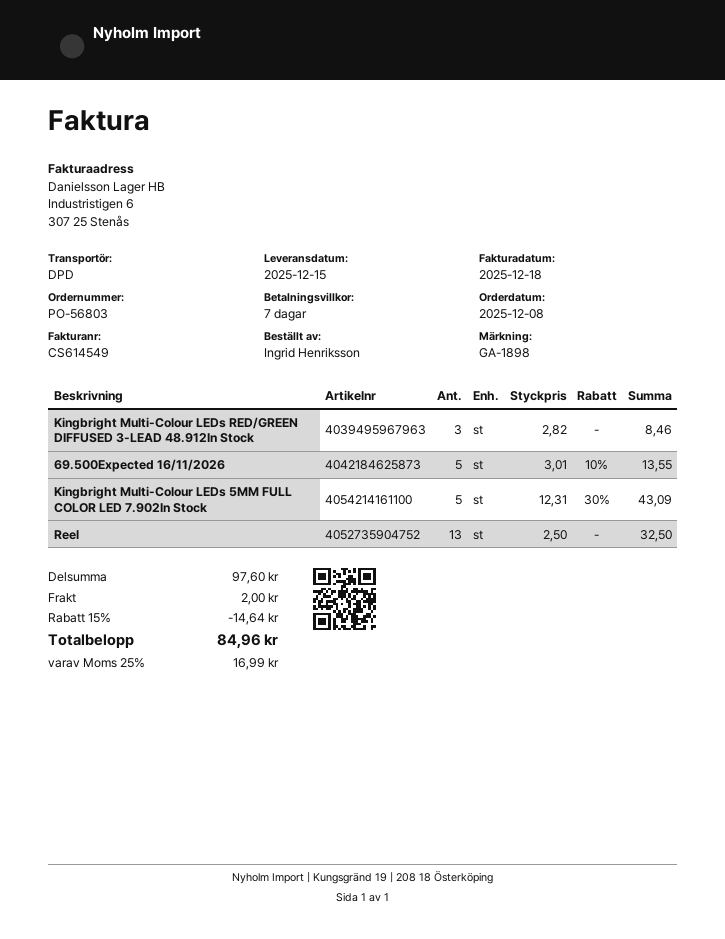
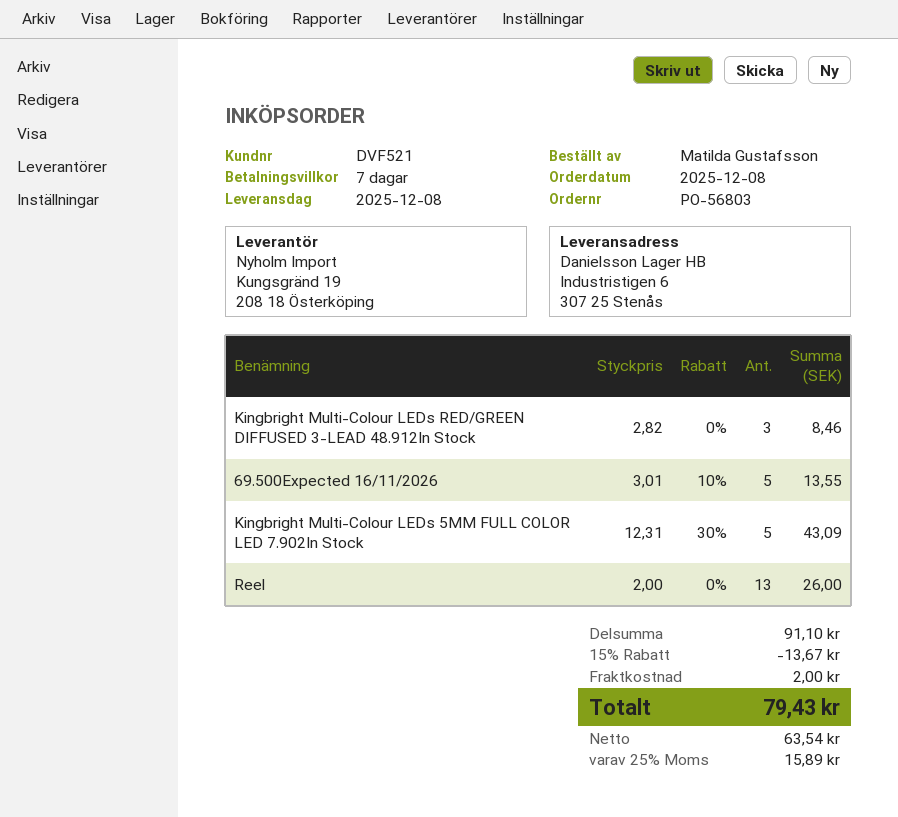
delivery date: 2025-12-15 -> 2025-12-08
ordered by: Ingrid Henriksson -> Matilda Gustafsson
Reel: 13 x 2.50 = 32.50 -> 13 x 2.00 = 26.00
subtotal: 97.60 -> 91.10
discount: 15% = 14.64 -> 15% = 13.67
tax: 25% = 16.99 -> 25% = 15.89
total: 84.96 -> 79.43

